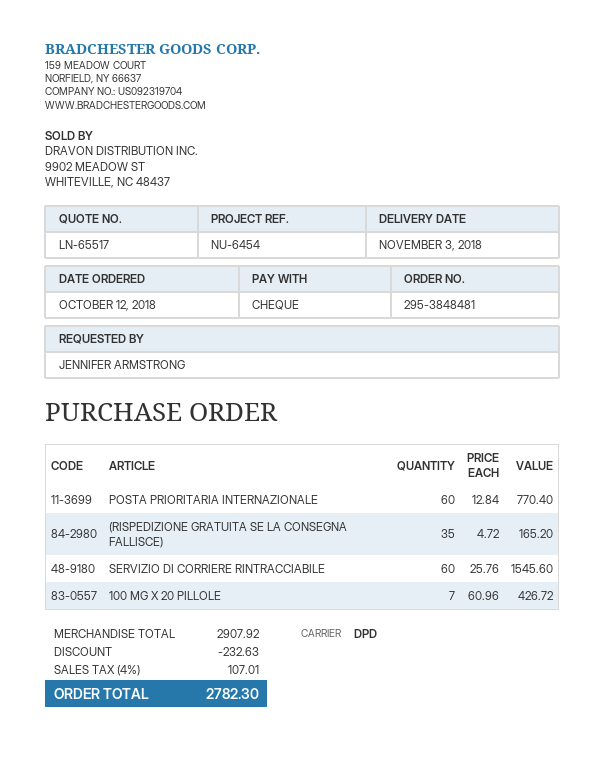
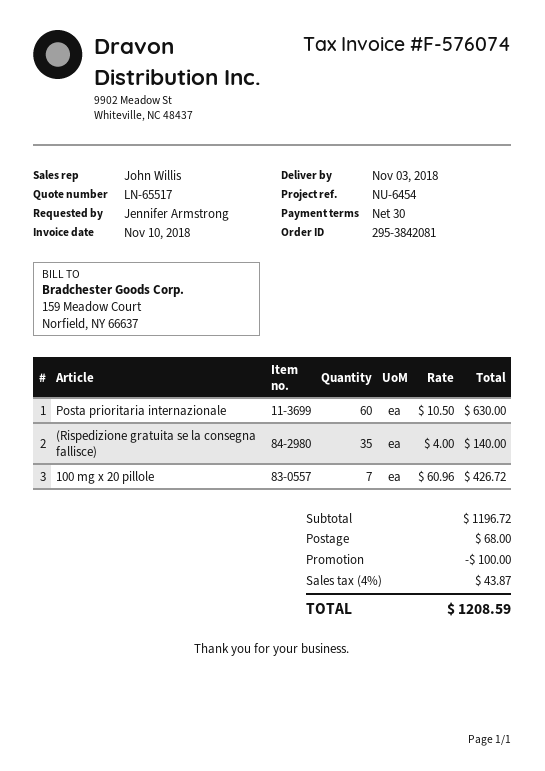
order number: 295-3848481 -> 295-3842081
POSTA PRIORITARIA INTERNAZIONALE: 60 x 12.84 = 770.40 -> 60 x 10.50 = 630.00
(RISPEDIZIONE GRATUITA SE LA CONSEGNA FALLISCE): 35 x 4.72 = 165.20 -> 35 x 4.00 = 140.00
SERVIZIO DI CORRIERE RINTRACCIABILE: 60 x 25.76 = 1545.60 -> none
subtotal: 2907.92 -> 1196.72
discount: 232.63 -> 100.00
shipping: none -> 68.00
tax: 4% = 107.01 -> 4% = 43.87
total: 2782.30 -> 1208.59

